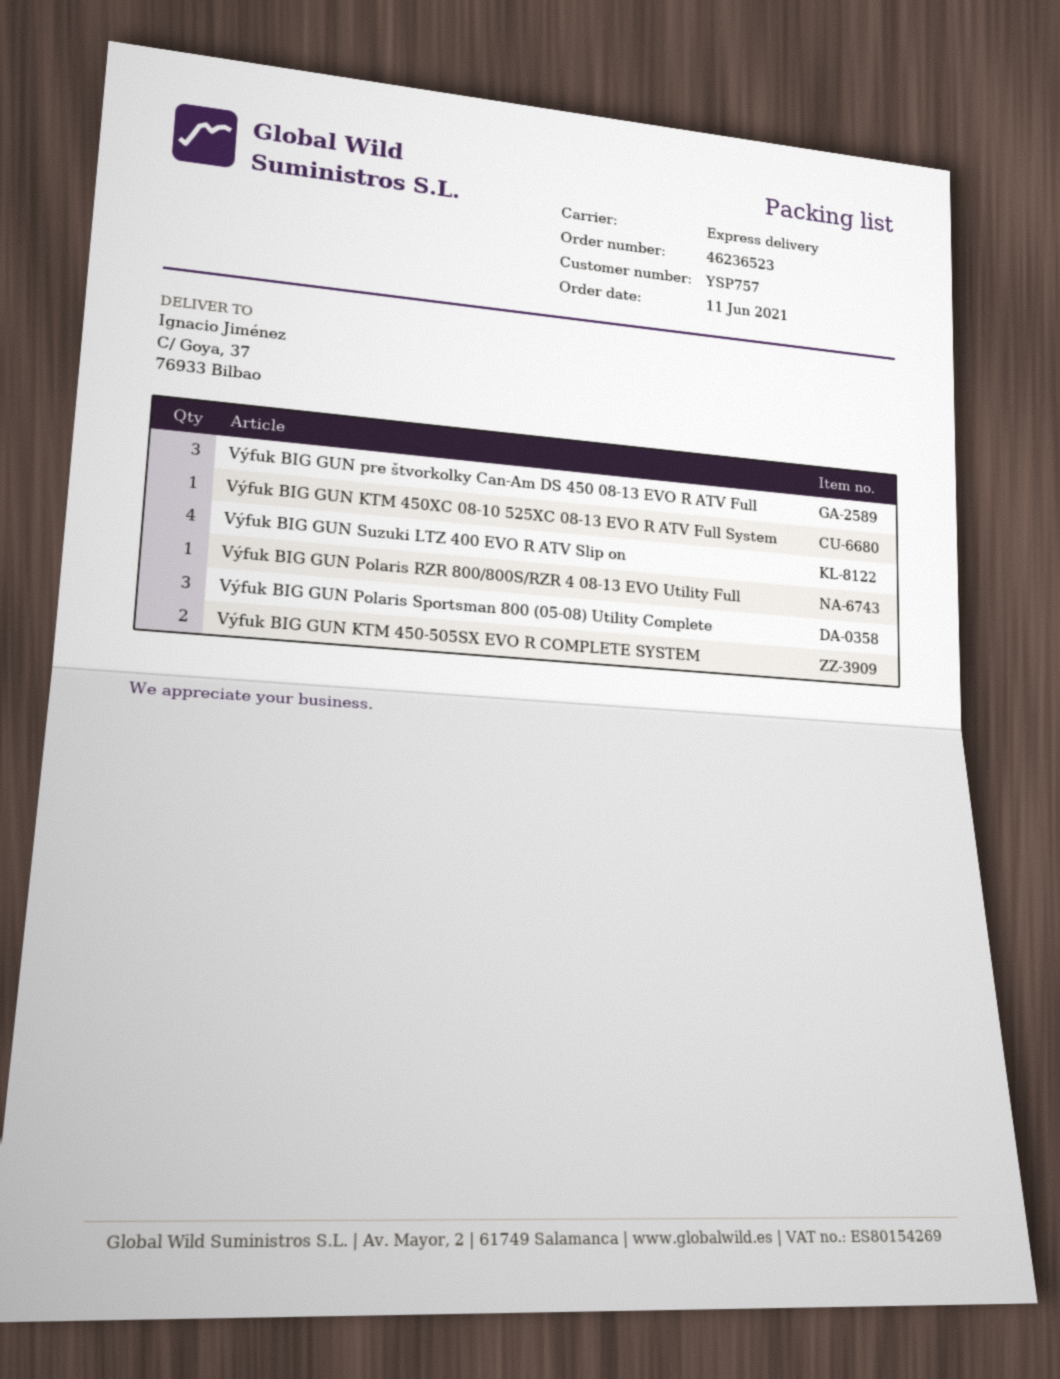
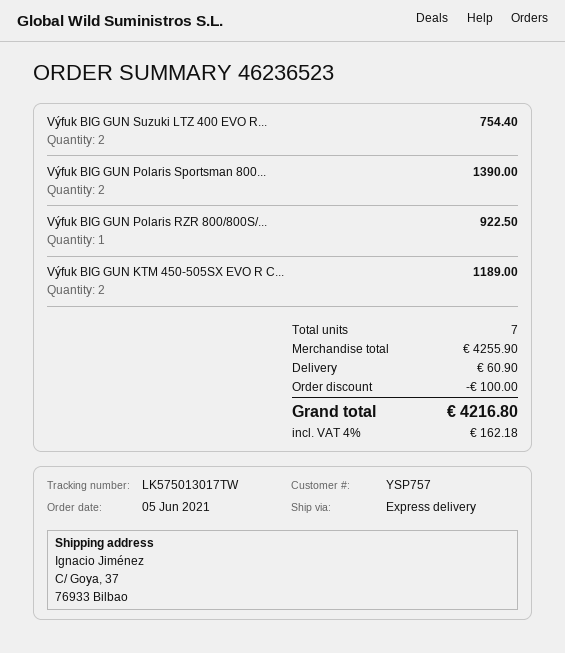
order date: 2021-06-11 -> 2021-06-05
Výfuk BIG GUN pre štvorkolky Can-Am DS 450 08-13 EVO R ATV Full: 3 -> none
Výfuk BIG GUN KTM 450XC 08-10 525XC 08-13 EVO R ATV Full System: 1 -> none
Výfuk BIG GUN Suzuki LTZ 400 EVO R ATV Slip on: 4 -> 2
Výfuk BIG GUN Polaris Sportsman 800 (05-08) Utility Complete: 3 -> 2

